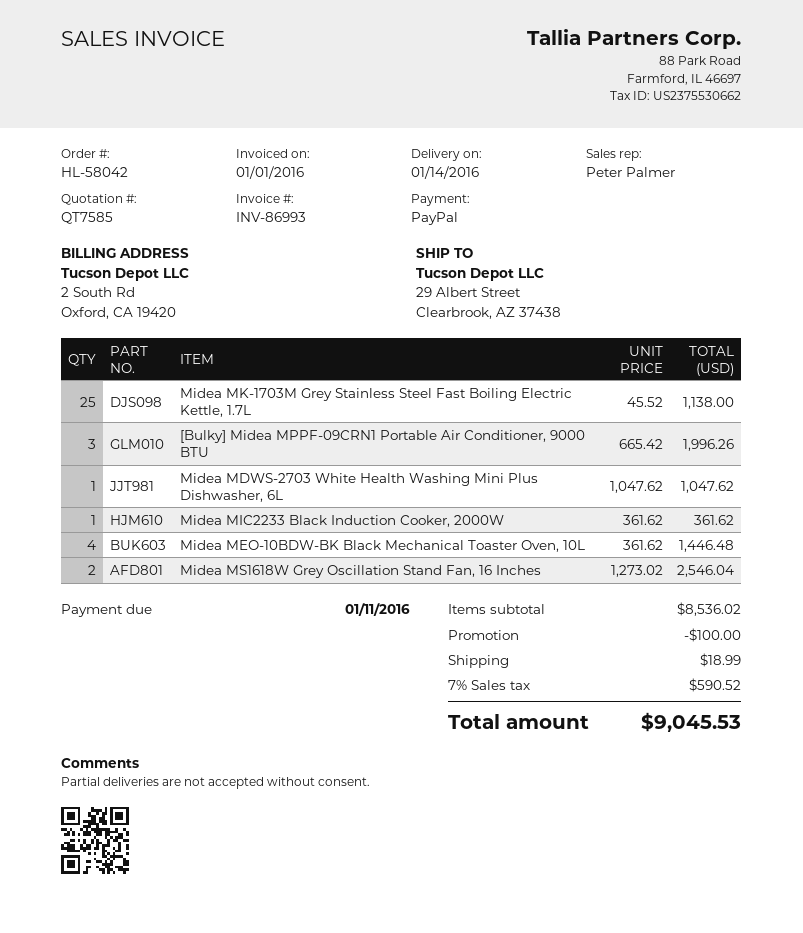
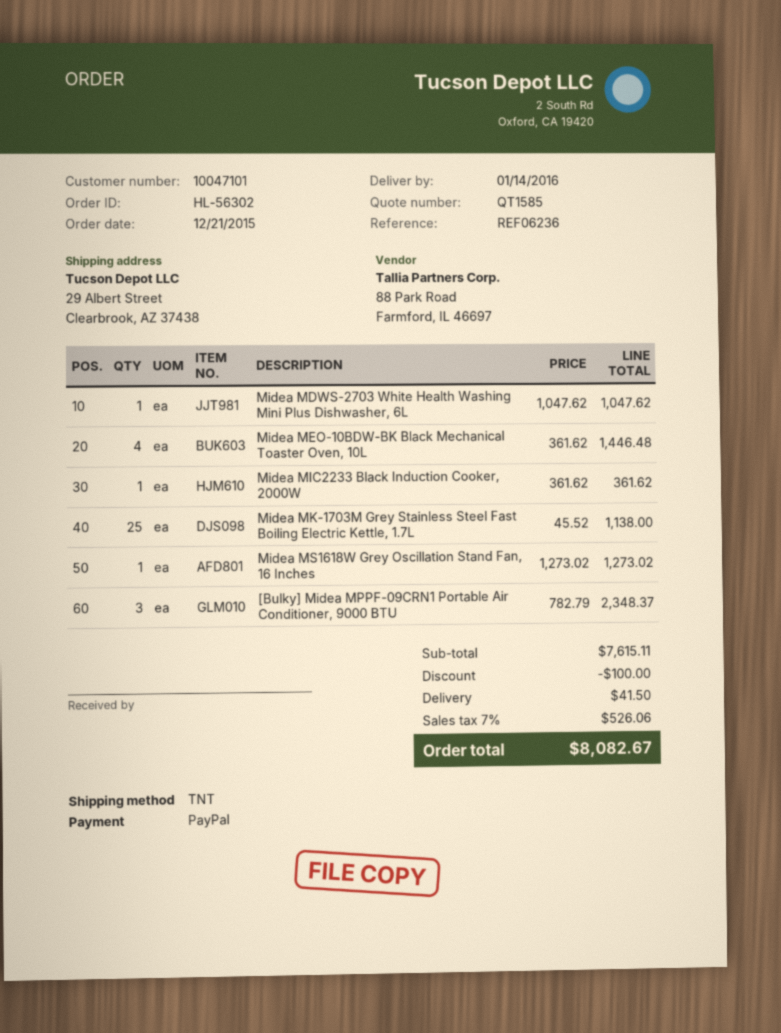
quote number: QT7585 -> QT1585
order number: HL-58042 -> HL-56302
[Bulky] Midea MPPF-09CRN1 Portable Air Conditioner, 9000 BTU: 3 x 665.42 = 1996.26 -> 3 x 782.79 = 2348.37
Midea MS1618W Grey Oscillation Stand Fan, 16 Inches: 2 x 1273.02 = 2546.04 -> 1 x 1273.02 = 1273.02
subtotal: 8536.02 -> 7615.11
shipping: 18.99 -> 41.50
tax: 7% = 590.52 -> 7% = 526.06
total: 9045.53 -> 8082.67

